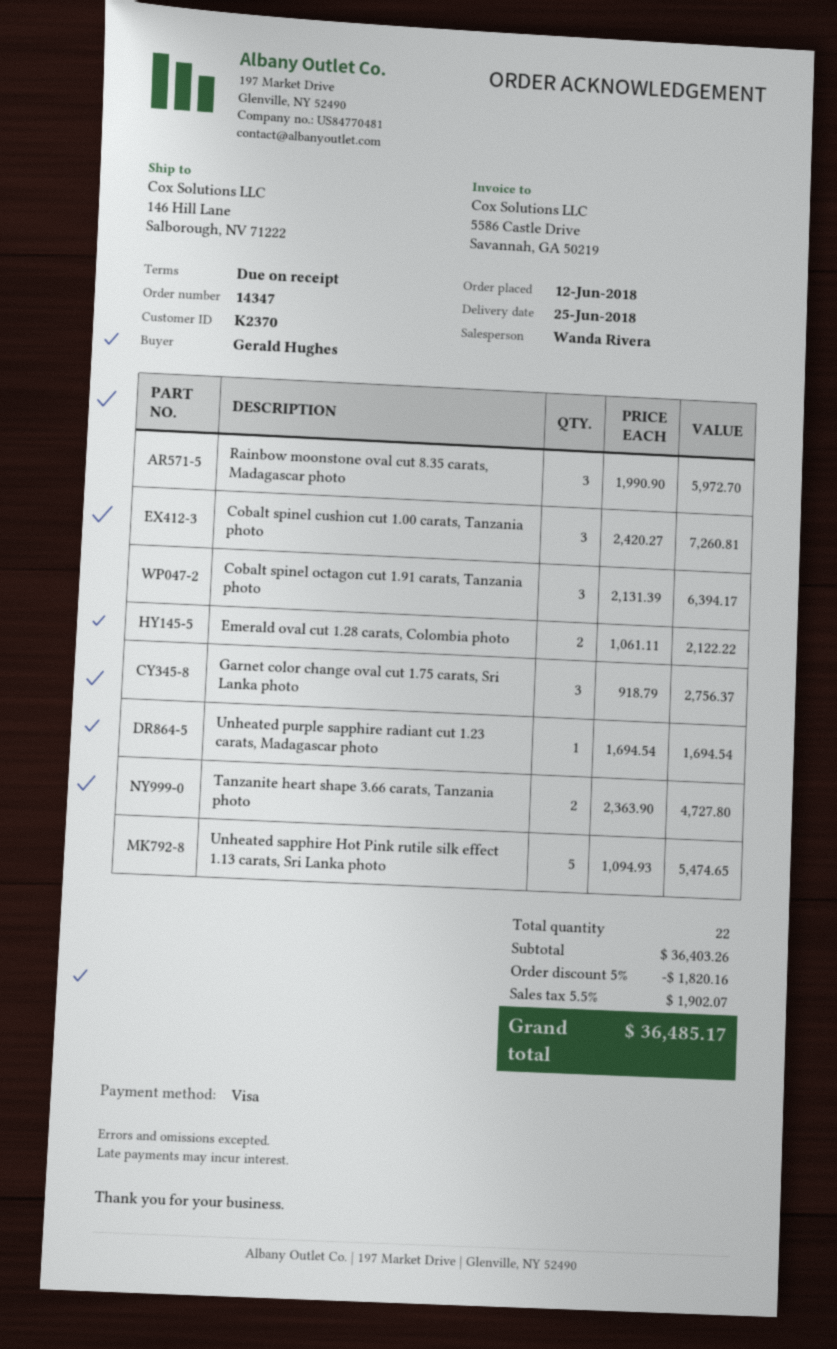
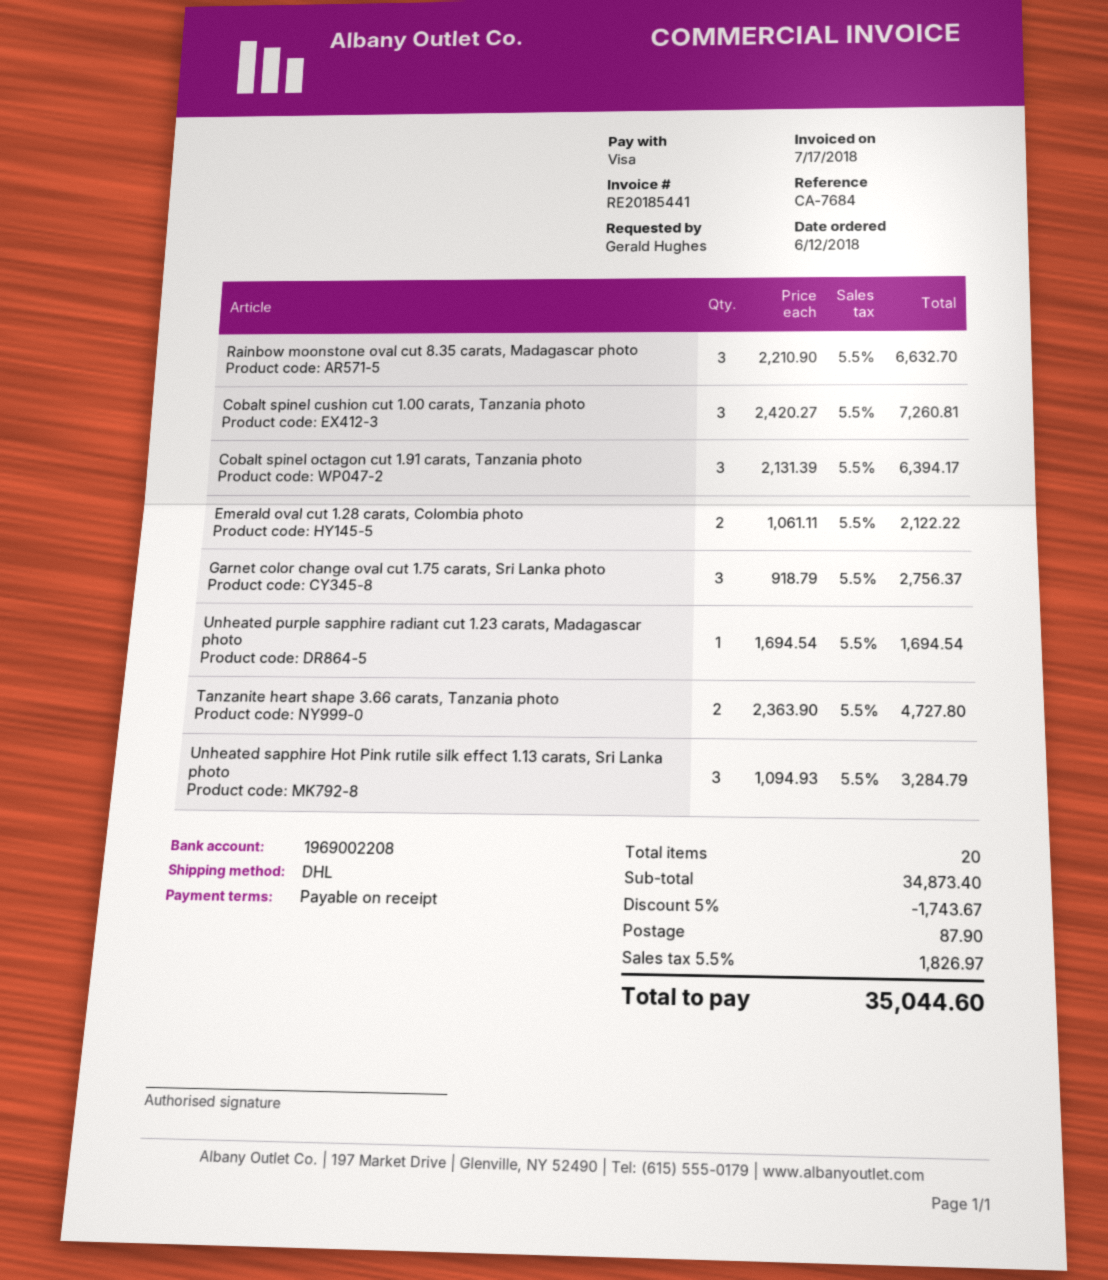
Rainbow moonstone oval cut 8.35 carats, Madagascar photo: 3 x 1990.90 = 5972.70 -> 3 x 2210.90 = 6632.70
Unheated sapphire Hot Pink rutile silk effect 1.13 carats, Sri Lanka photo: 5 x 1094.93 = 5474.65 -> 3 x 1094.93 = 3284.79
total quantity: 22 -> 20
subtotal: 36403.26 -> 34873.40
discount: 5% = 1820.16 -> 5% = 1743.67
shipping: none -> 87.90
tax: 5.5% = 1902.07 -> 5.5% = 1826.97
total: 36485.17 -> 35044.60

